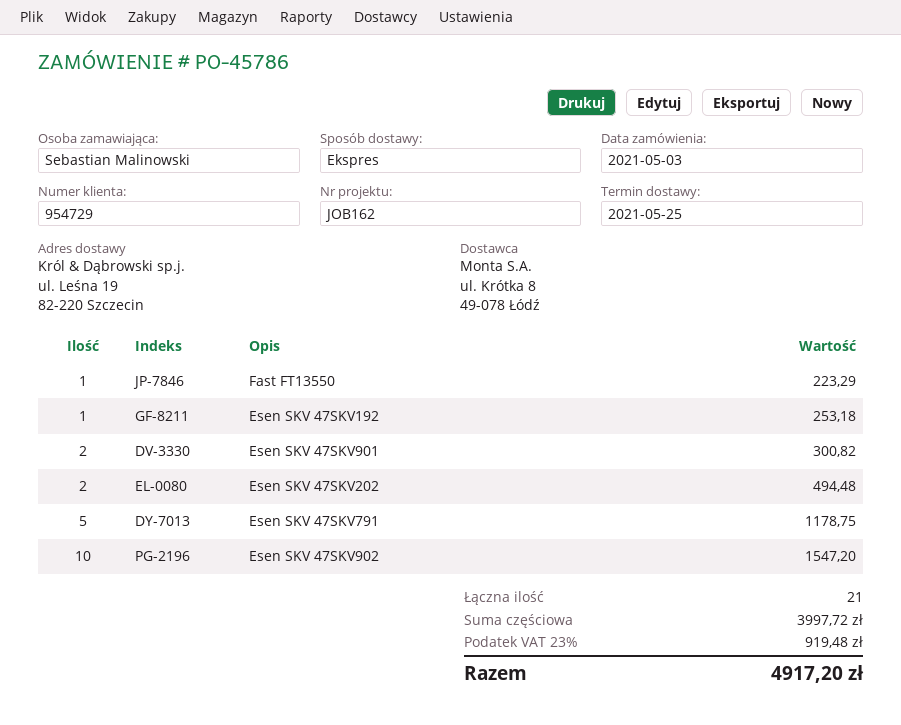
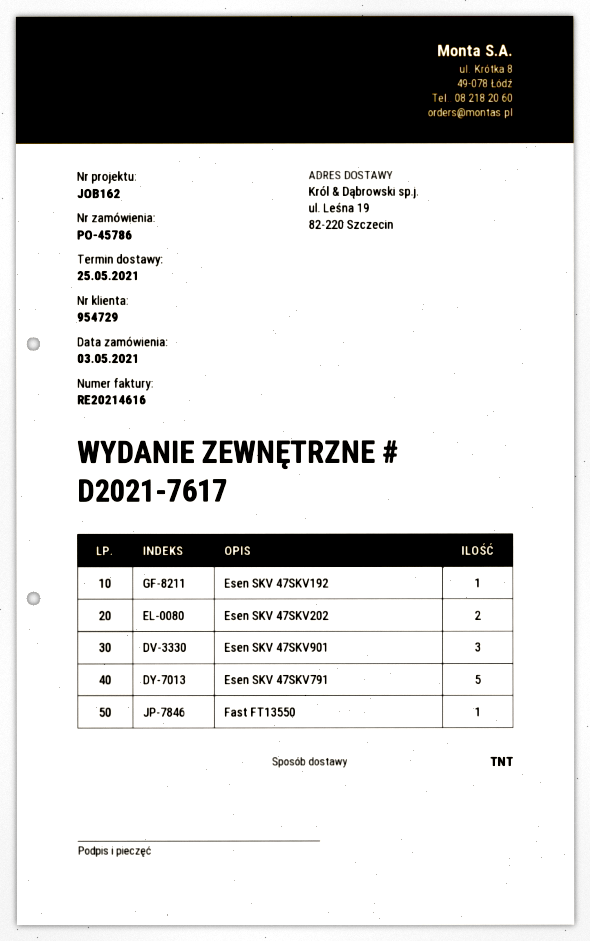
shipping method: express -> TNT
Esen SKV 47SKV901: 2 -> 3
Esen SKV 47SKV902: 10 -> none

